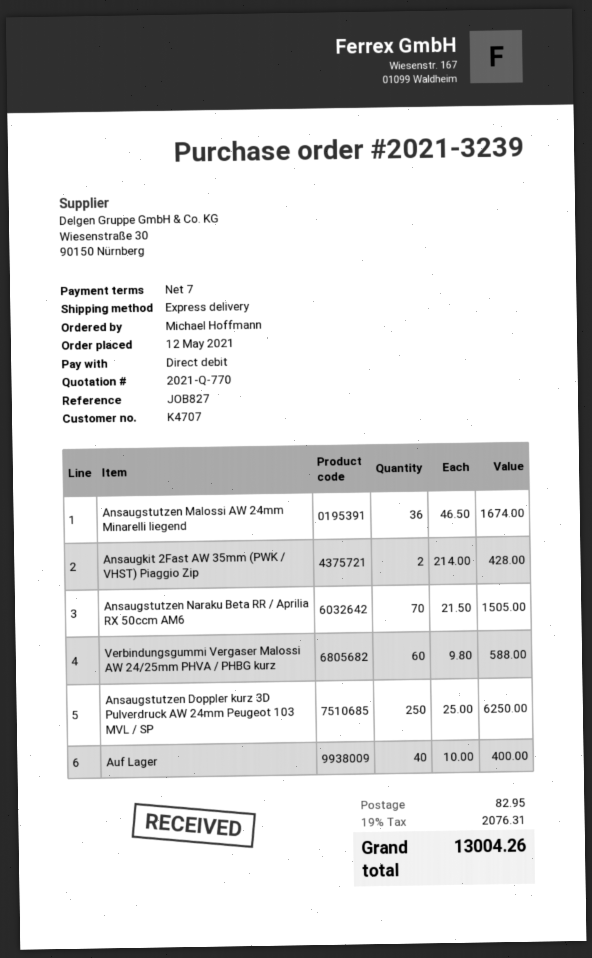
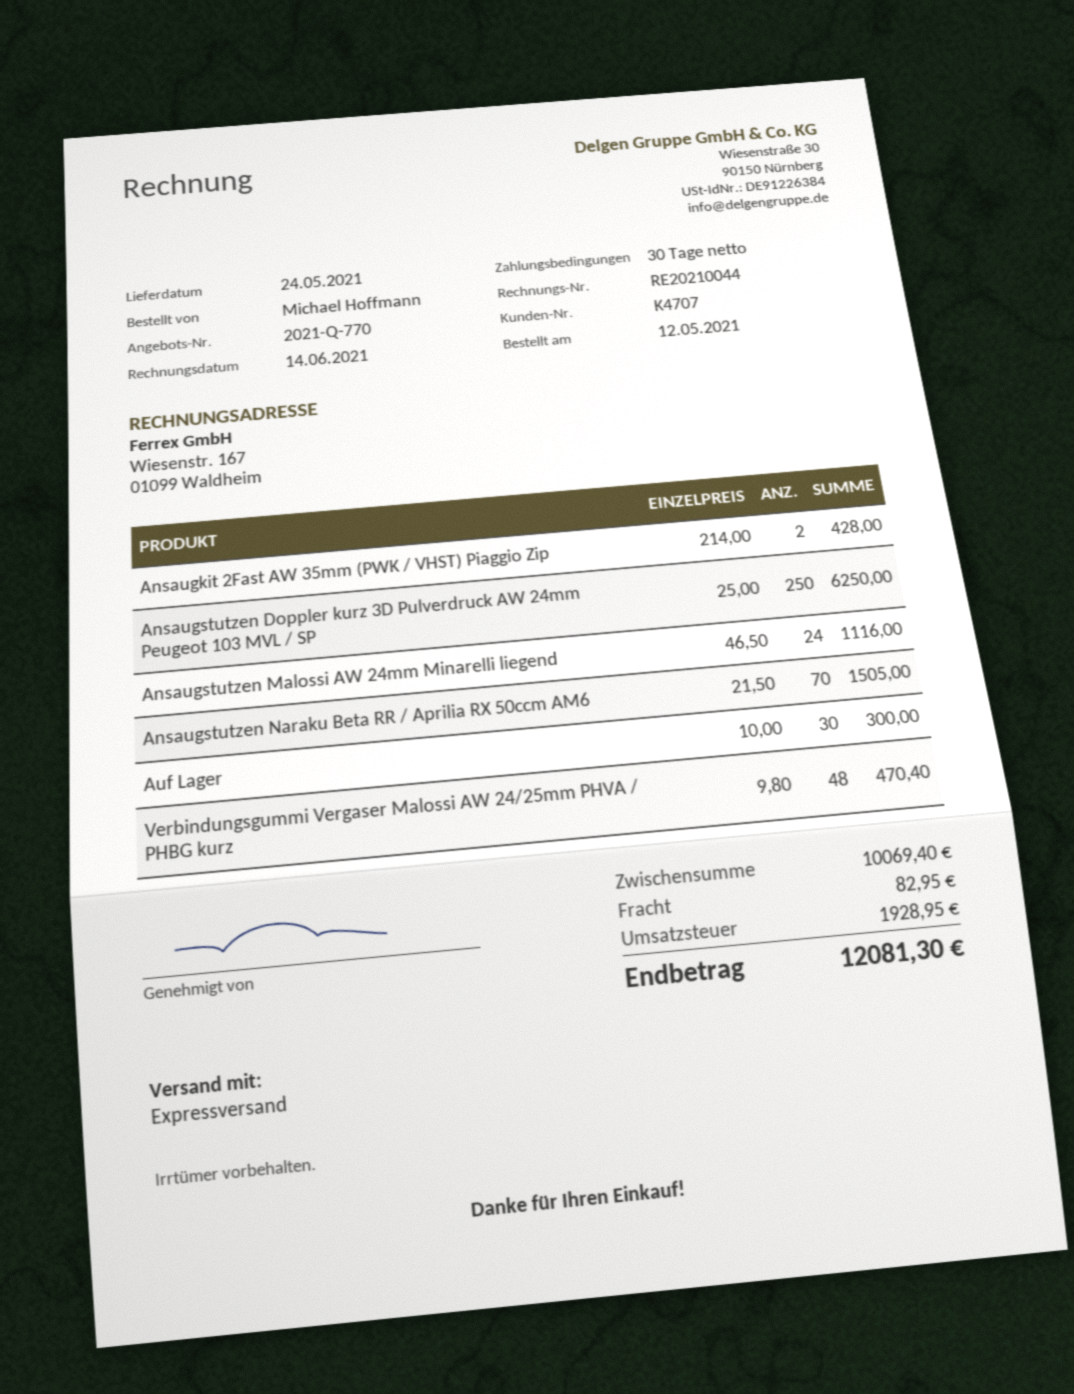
payment terms: 7 days -> 30 days
Ansaugstutzen Malossi AW 24mm Minarelli liegend: 36 x 46.50 = 1674.00 -> 24 x 46.50 = 1116.00
Verbindungsgummi Vergaser Malossi AW 24/25mm PHVA / PHBG kurz: 60 x 9.80 = 588.00 -> 48 x 9.80 = 470.40
Auf Lager: 40 x 10.00 = 400.00 -> 30 x 10.00 = 300.00
tax: 2076.31 -> 1928.95
total: 13004.26 -> 12081.30

